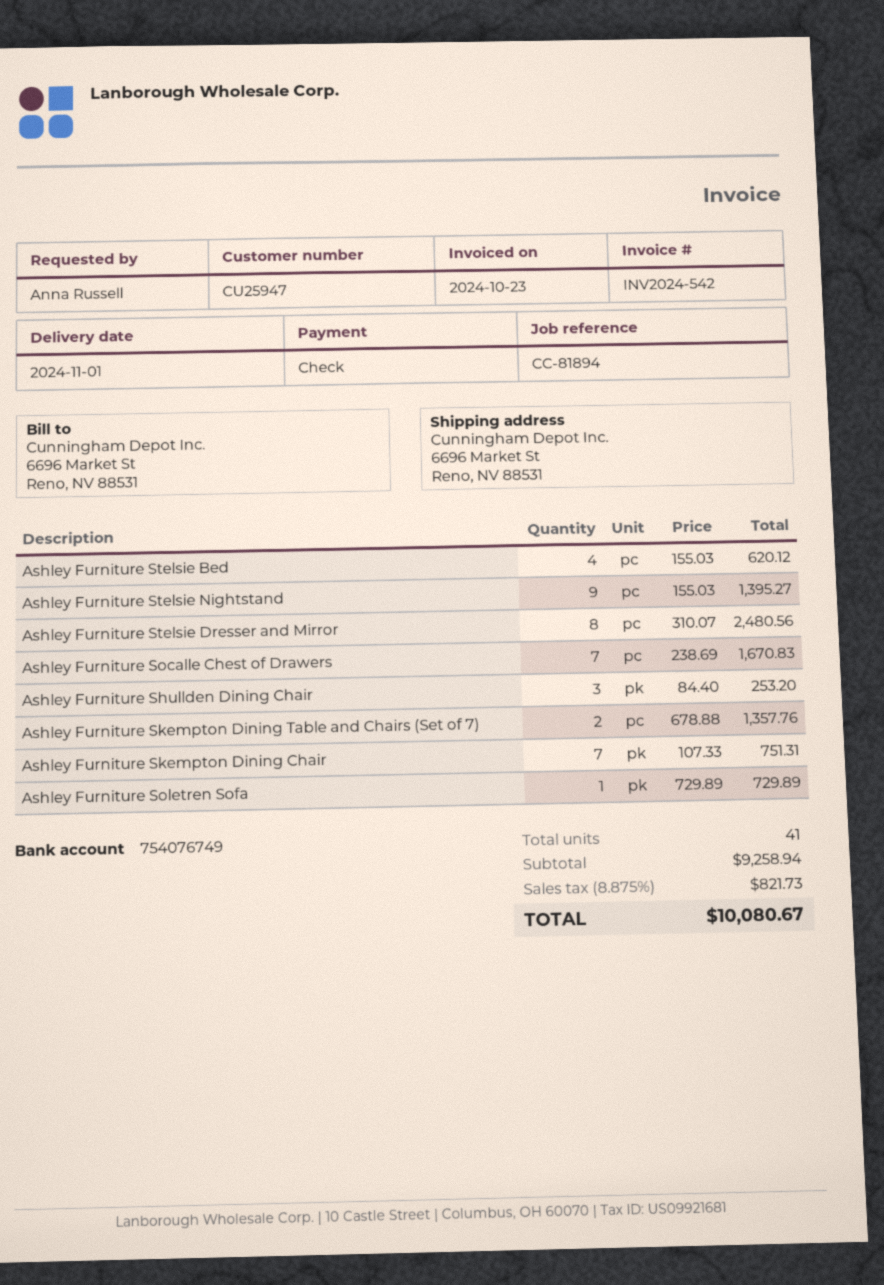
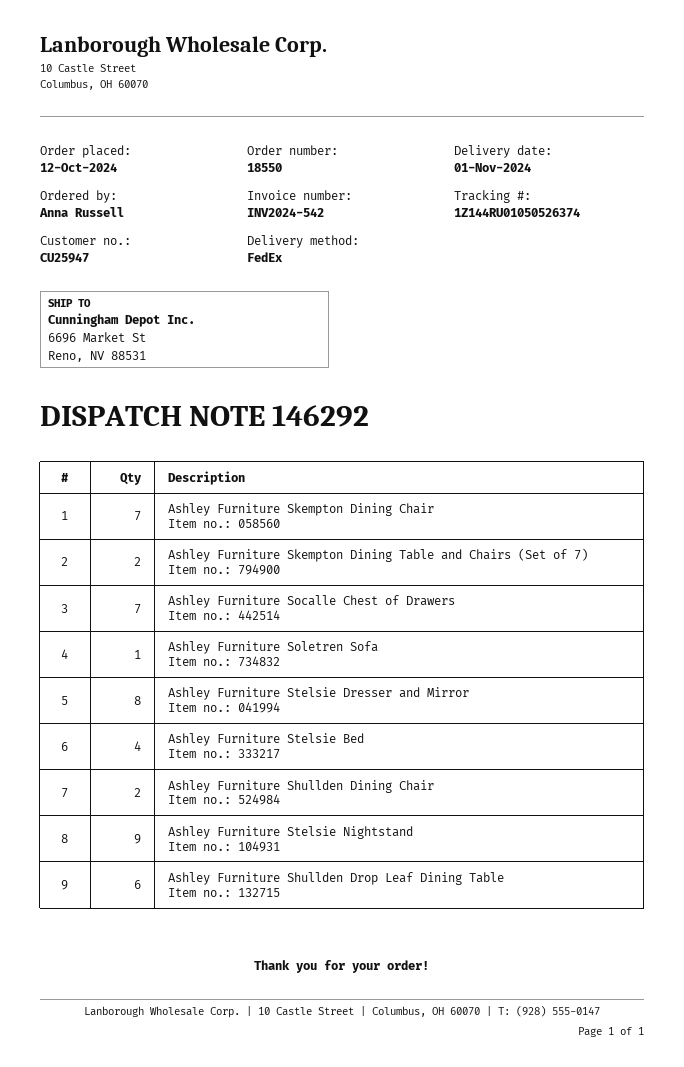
Ashley Furniture Shullden Dining Chair: 3 -> 2
Ashley Furniture Shullden Drop Leaf Dining Table: none -> 6

